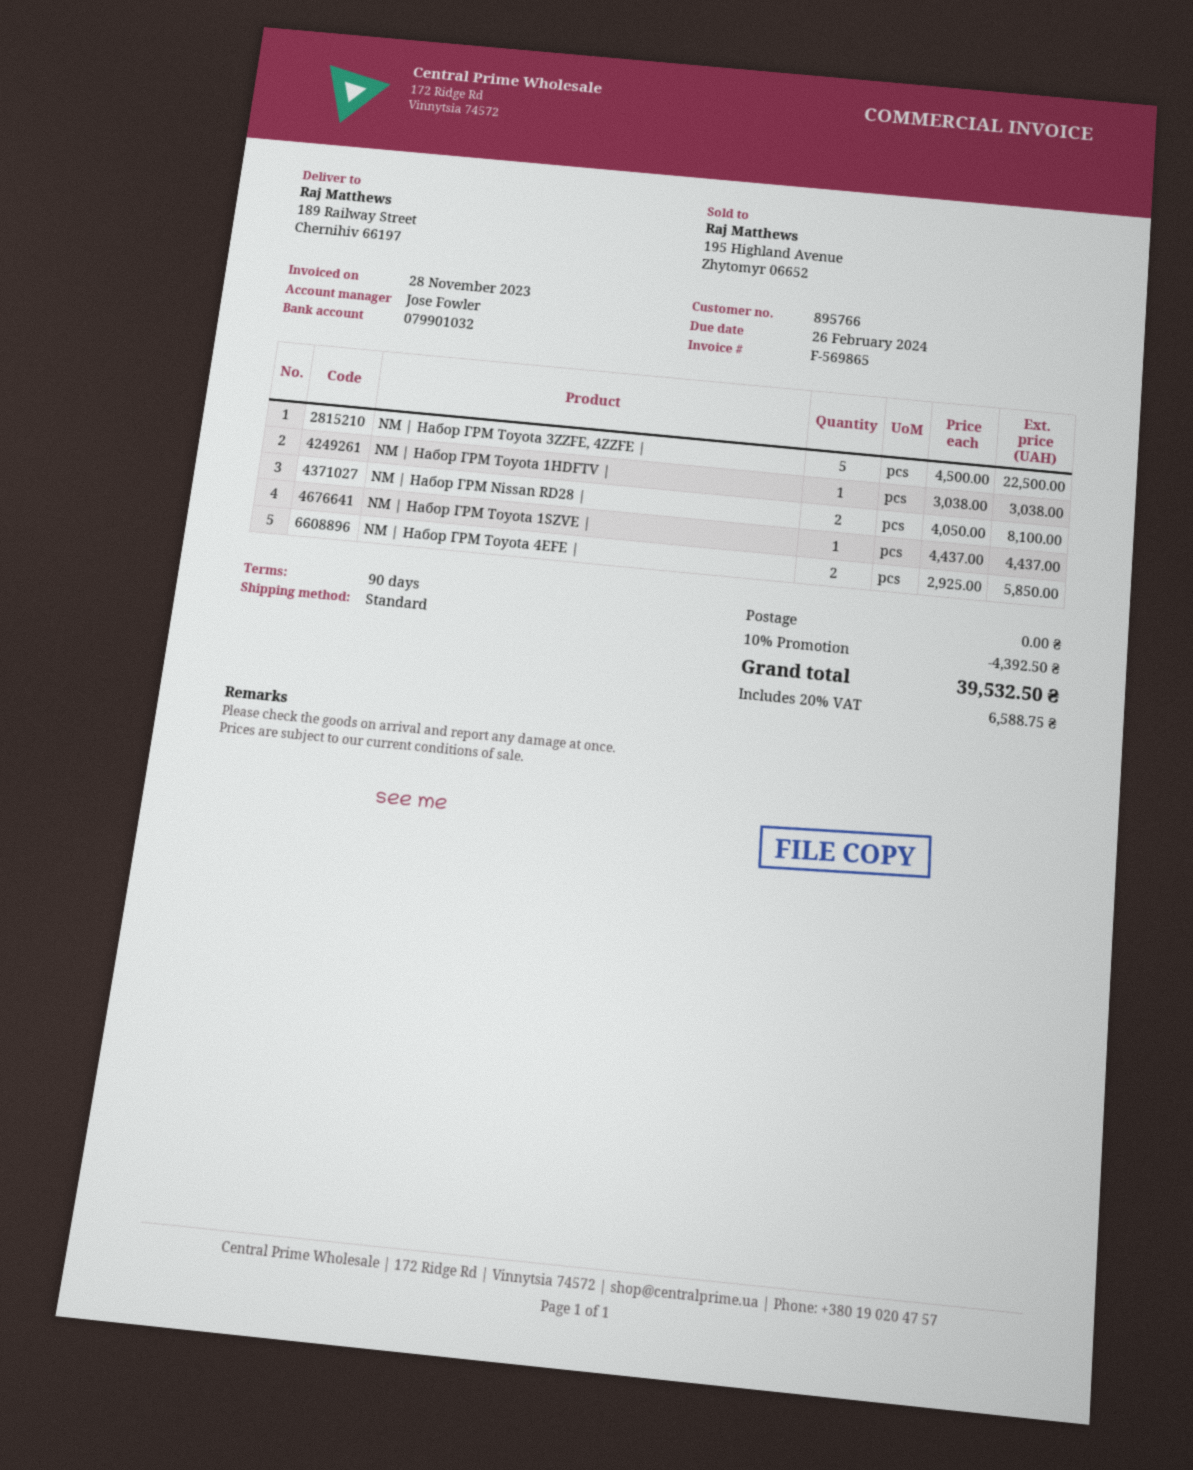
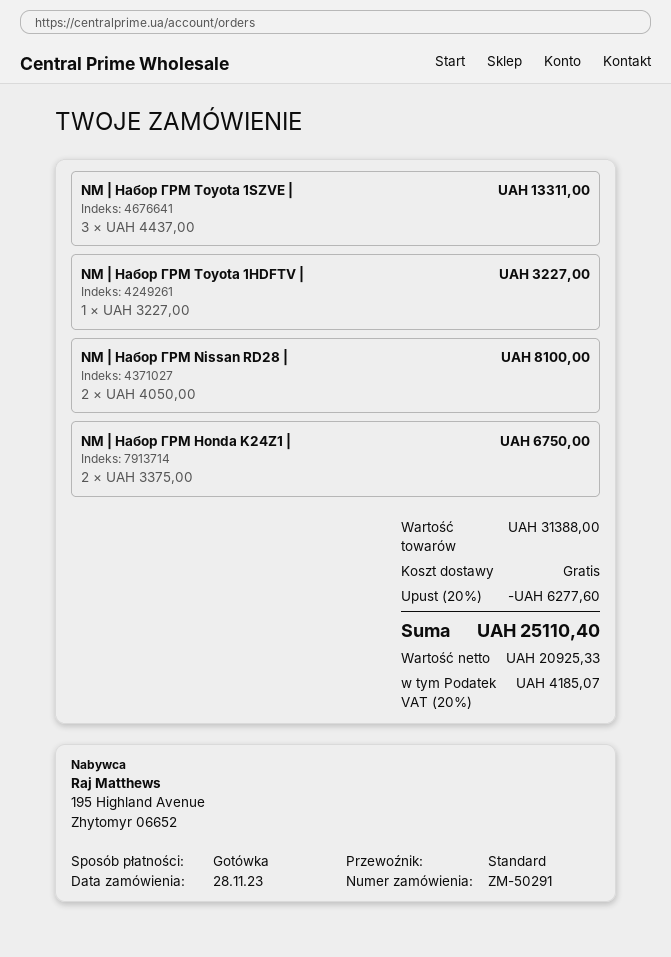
NM | Набор ГРМ Toyota 3ZZFE, 4ZZFE |: 5 x 4500.00 = 22500.00 -> none
NM | Набор ГРМ Toyota 1HDFTV |: 1 x 3038.00 = 3038.00 -> 1 x 3227.00 = 3227.00
NM | Набор ГРМ Toyota 1SZVE |: 1 x 4437.00 = 4437.00 -> 3 x 4437.00 = 13311.00
NM | Набор ГРМ Toyota 4EFE |: 2 x 2925.00 = 5850.00 -> none
NM | Набор ГРМ Honda K24Z1 |: none -> 2 x 3375.00 = 6750.00
discount: 10% = 4392.50 -> 20% = 6277.60
tax: 20% = 6588.75 -> 20% = 4185.07
total: 39532.50 -> 25110.40

